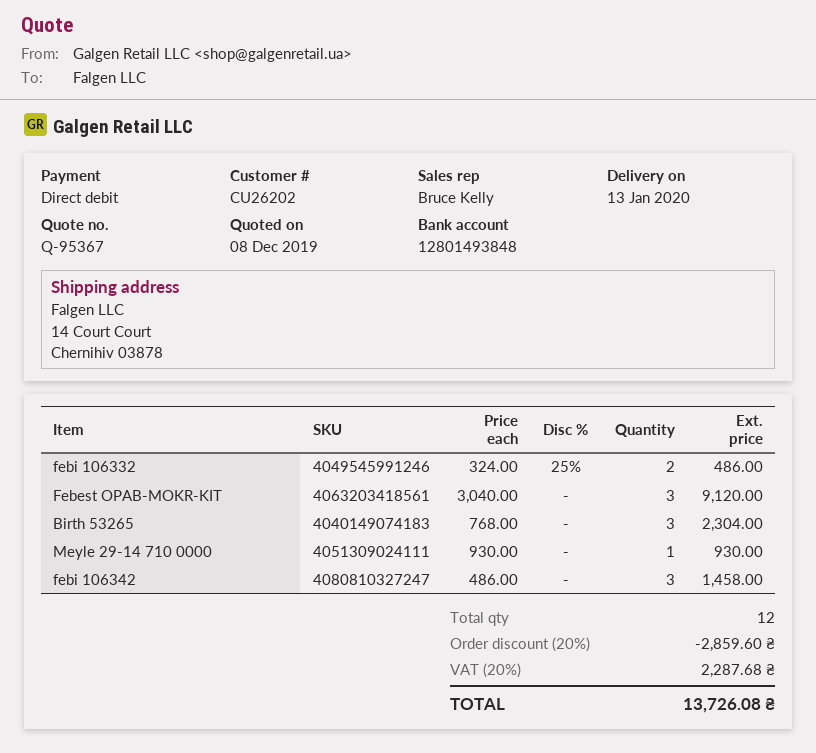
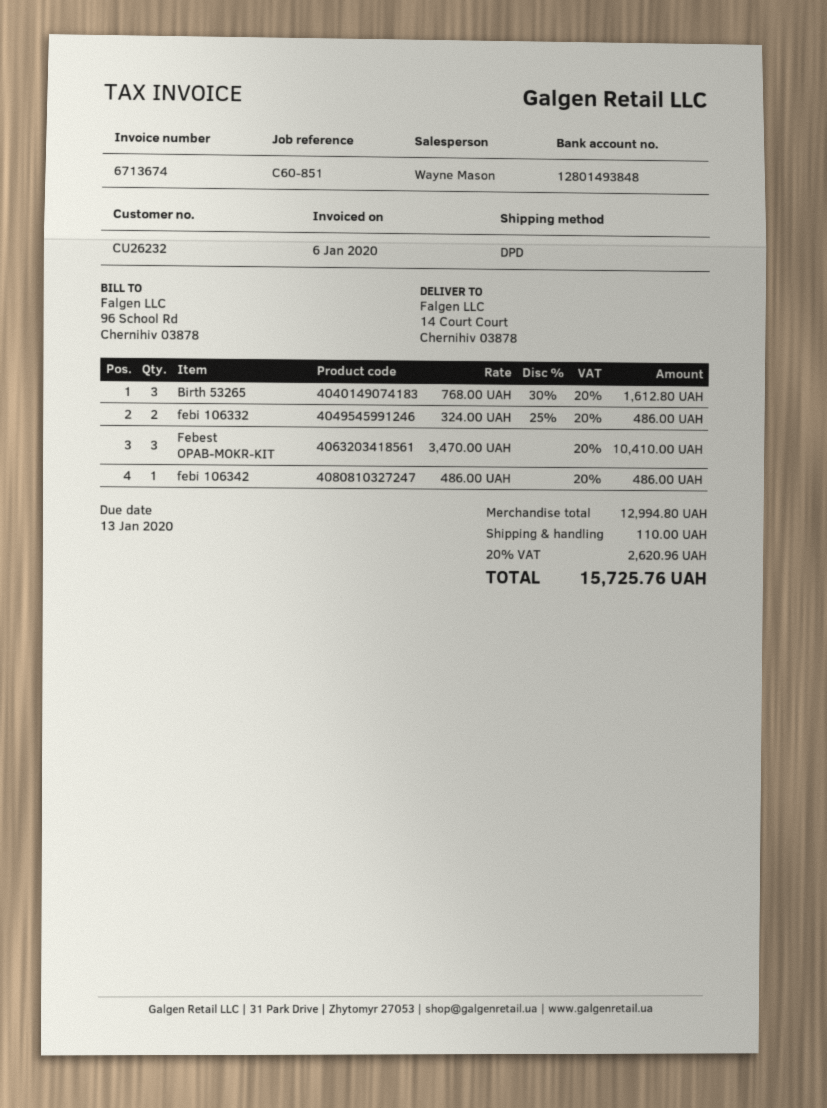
customer number: CU26202 -> CU26232
sales rep: Bruce Kelly -> Wayne Mason
Febest OPAB-MOKR-KIT: 3 x 3040.00 = 9120.00 -> 3 x 3470.00 = 10410.00
Birth 53265: 3 x 768.00 = 2304.00 -> 3 x 768.00 - 30% = 1612.80
Meyle 29-14 710 0000: 1 x 930.00 = 930.00 -> none
febi 106342: 3 x 486.00 = 1458.00 -> 1 x 486.00 = 486.00
discount: 20% = 2859.60 -> none
shipping: none -> 110.00
tax: 20% = 2287.68 -> 20% = 2620.96
total: 13726.08 -> 15725.76

